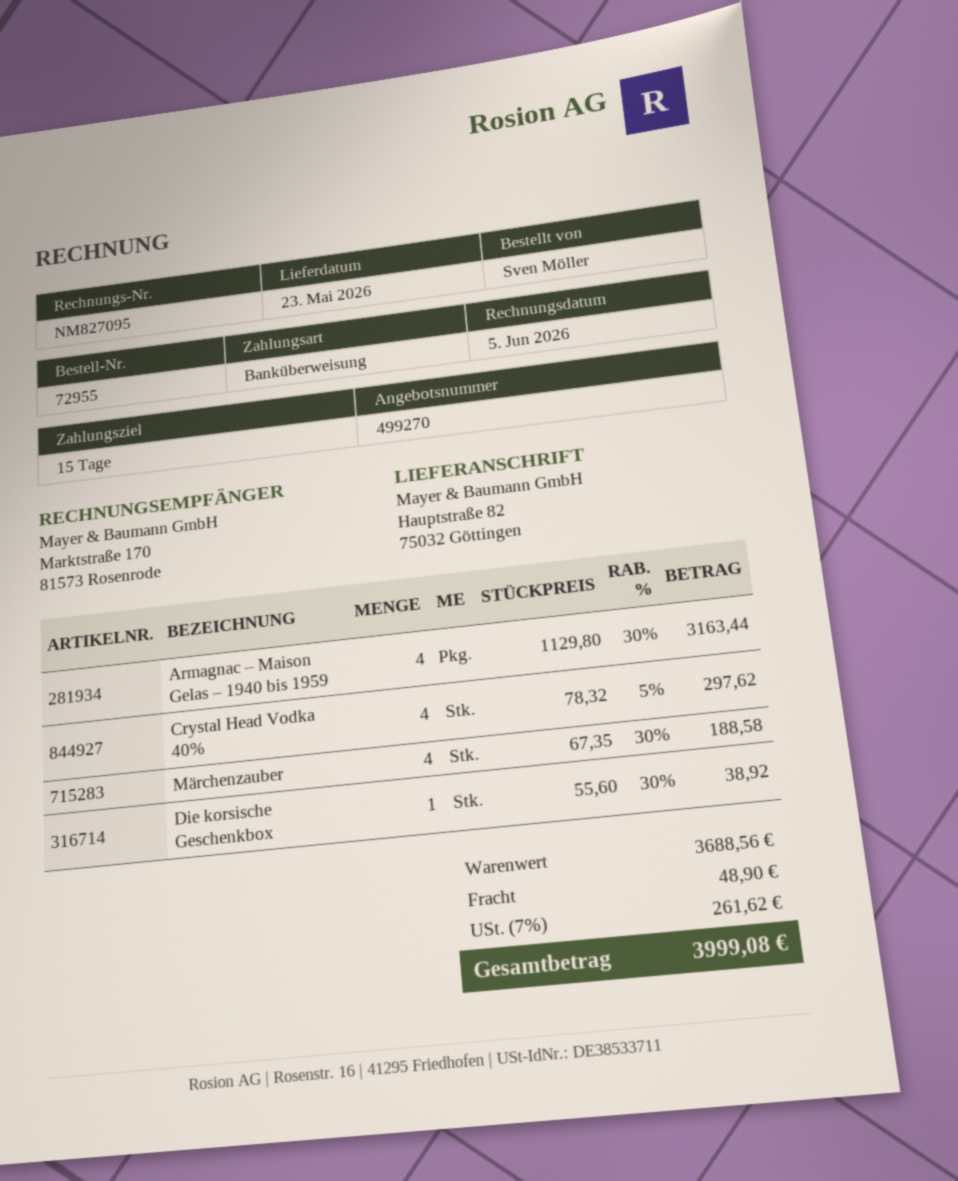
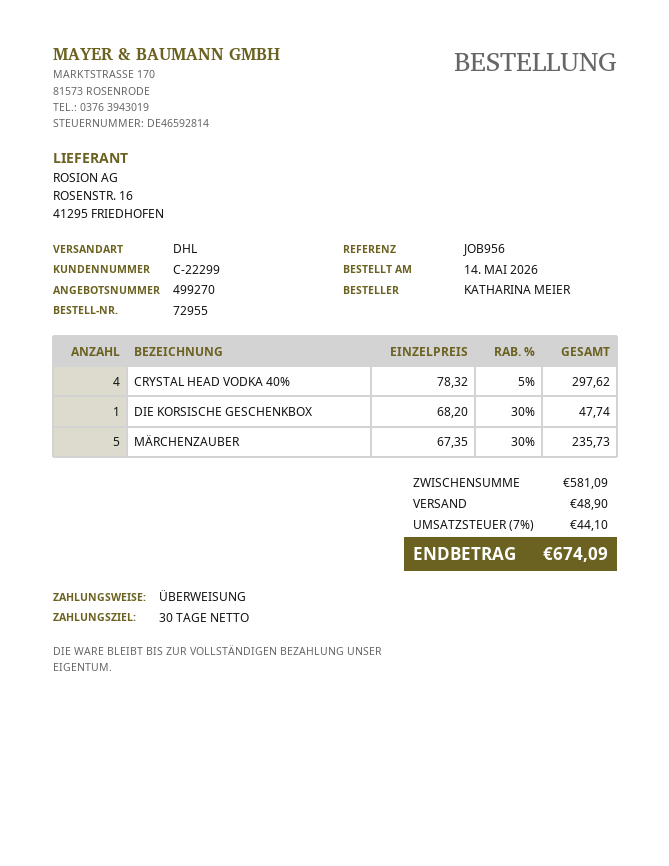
payment terms: 15 days -> 30 days
ordered by: Sven Möller -> KATHARINA MEIER
Armagnac – Maison Gelas – 1940 bis 1959: 4 x 1129.80 - 30% = 3163.44 -> none
Märchenzauber: 4 x 67.35 - 30% = 188.58 -> 5 x 67.35 - 30% = 235.73
Die korsische Geschenkbox: 1 x 55.60 - 30% = 38.92 -> 1 x 68.20 - 30% = 47.74
subtotal: 3688.56 -> 581.09
tax: 7% = 261.62 -> 7% = 44.10
total: 3999.08 -> 674.09

